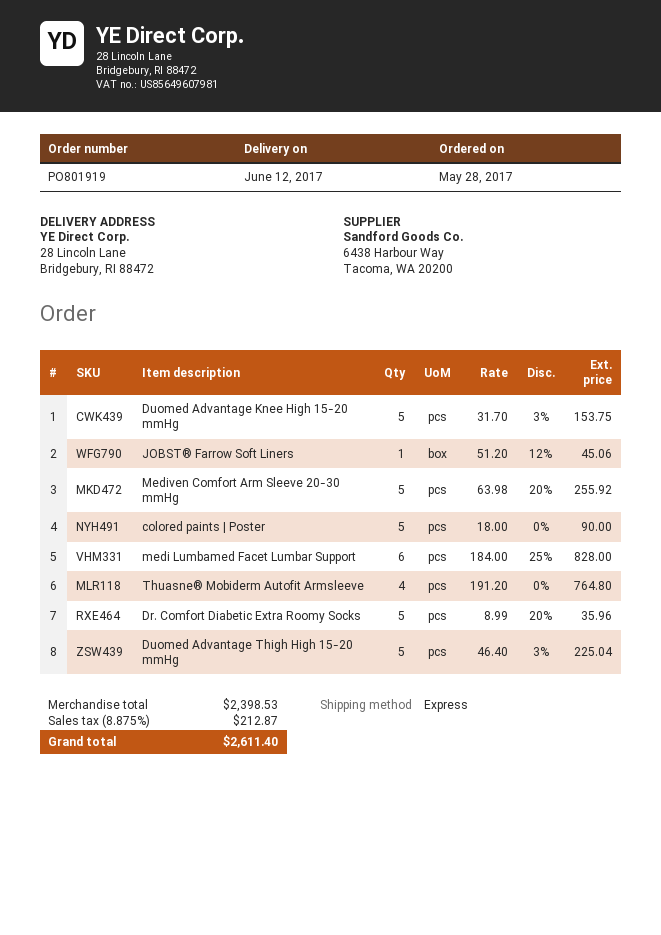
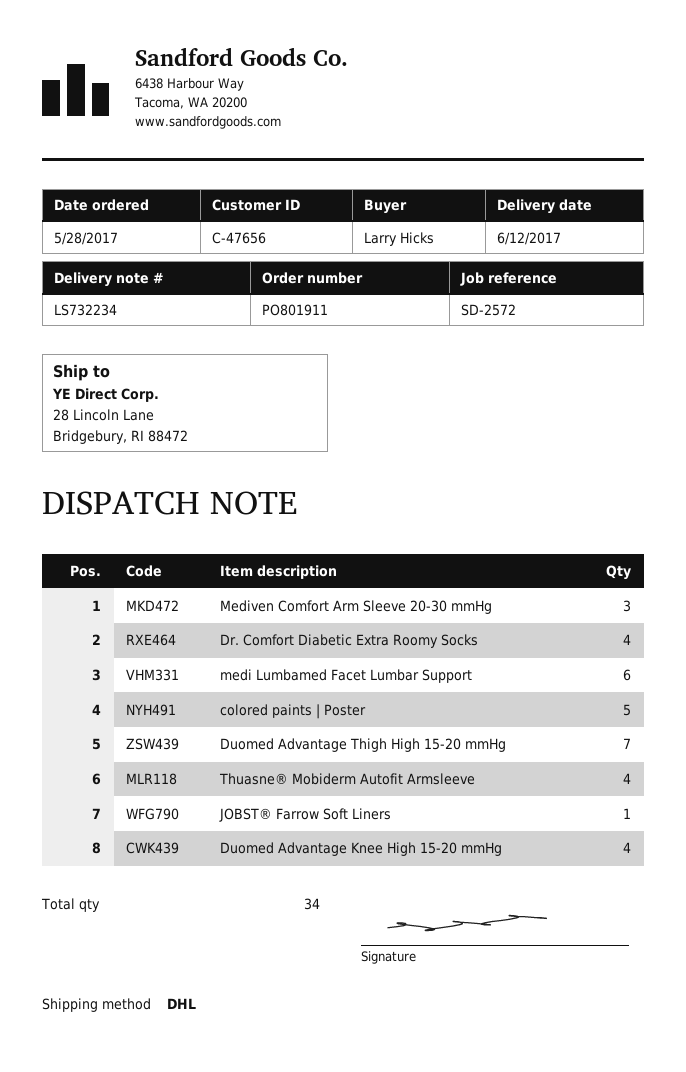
order number: PO801919 -> PO801911
shipping method: express -> DHL
Duomed Advantage Knee High 15-20 mmHg: 5 -> 4
Mediven Comfort Arm Sleeve 20-30 mmHg: 5 -> 3
Dr. Comfort Diabetic Extra Roomy Socks: 5 -> 4
Duomed Advantage Thigh High 15-20 mmHg: 5 -> 7

